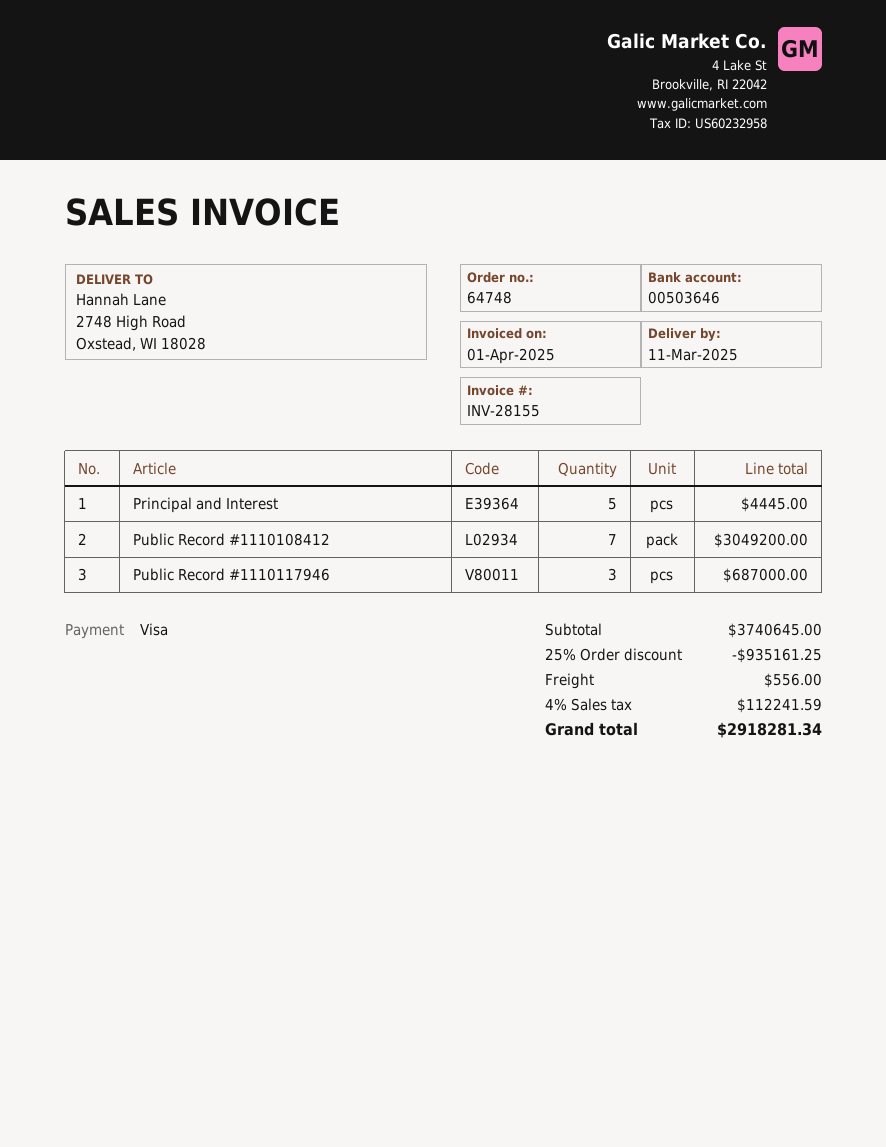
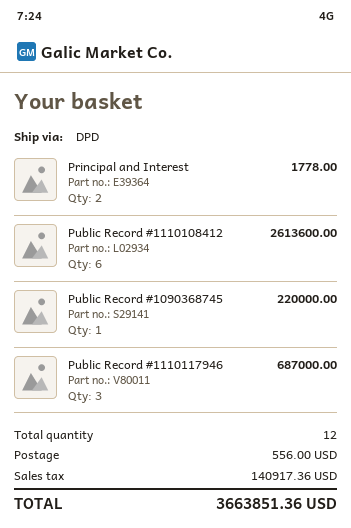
Principal and Interest: 5 for 4445.00 -> 2 for 1778.00
Public Record #1110108412: 7 for 3049200.00 -> 6 for 2613600.00
Public Record #1090368745: none -> 1 for 220000.00
discount: 25% = 935161.25 -> none
tax: 112241.59 -> 140917.36
total: 2918281.34 -> 3663851.36

